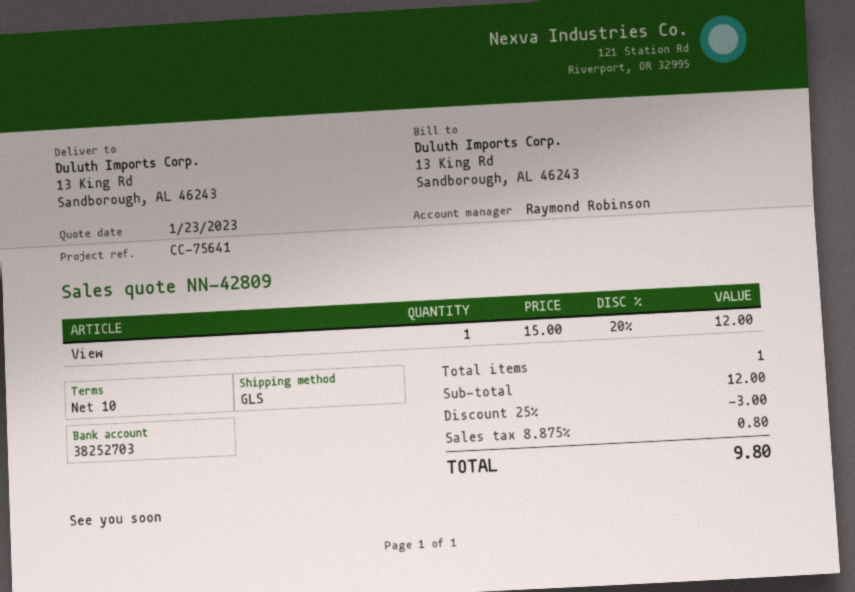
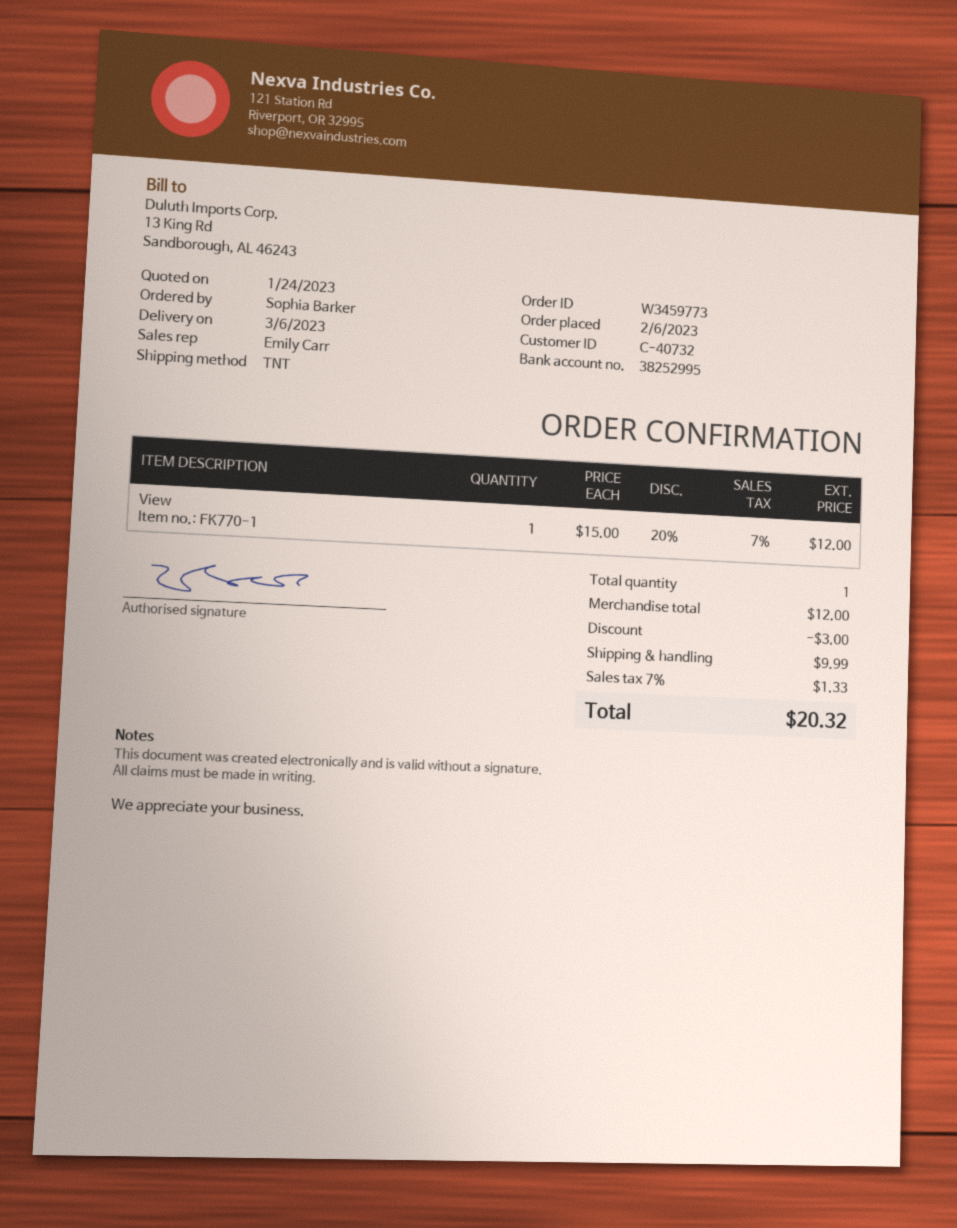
quote date: 2023-01-23 -> 2023-01-24
sales rep: Raymond Robinson -> Emily Carr
bank account: 38252703 -> 38252995
shipping method: GLS -> TNT
shipping: none -> 9.99
tax: 8.875% = 0.80 -> 7% = 1.33
total: 9.80 -> 20.32

